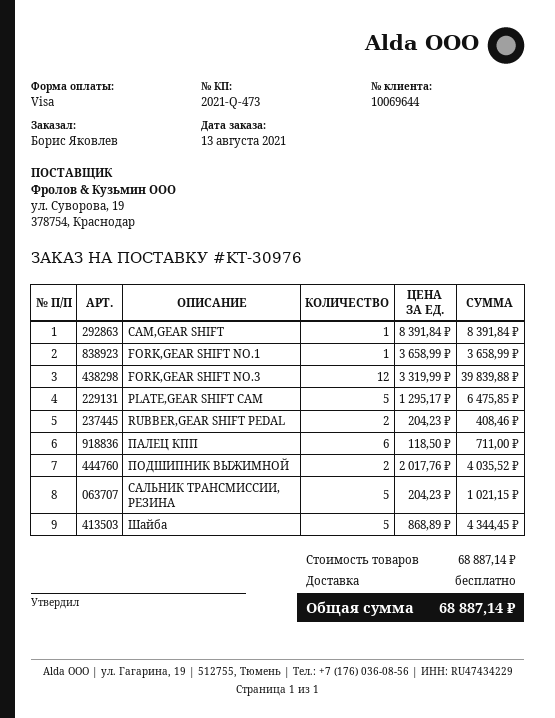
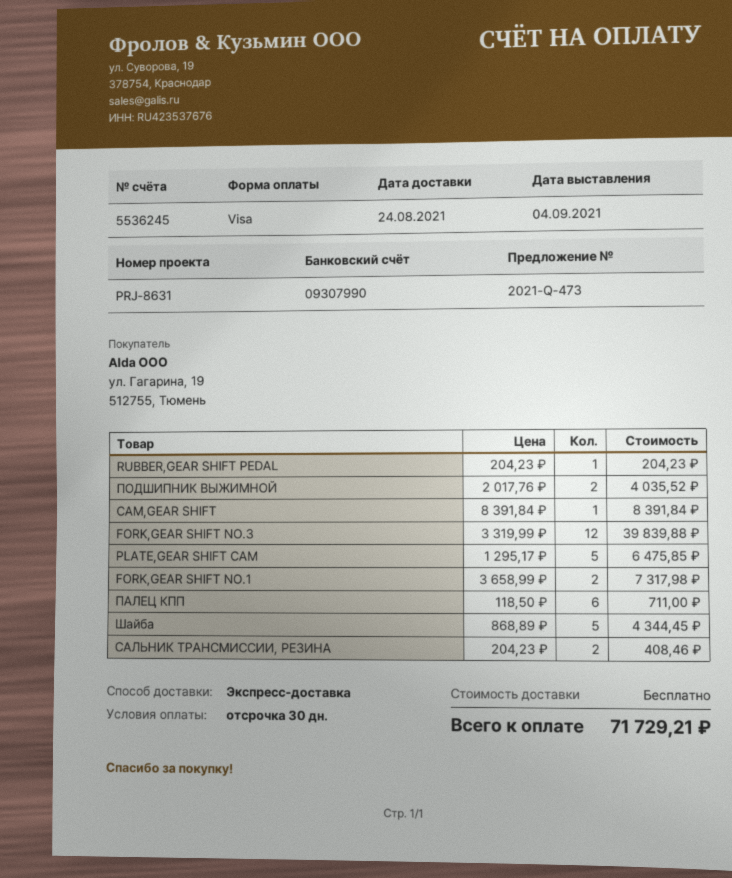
FORK,GEAR SHIFT NO.1: 1 x 3658.99 = 3658.99 -> 2 x 3658.99 = 7317.98
RUBBER,GEAR SHIFT PEDAL: 2 x 204.23 = 408.46 -> 1 x 204.23 = 204.23
САЛЬНИК ТРАНСМИССИИ, РЕЗИНА: 5 x 204.23 = 1021.15 -> 2 x 204.23 = 408.46
total: 68887.14 -> 71729.21

